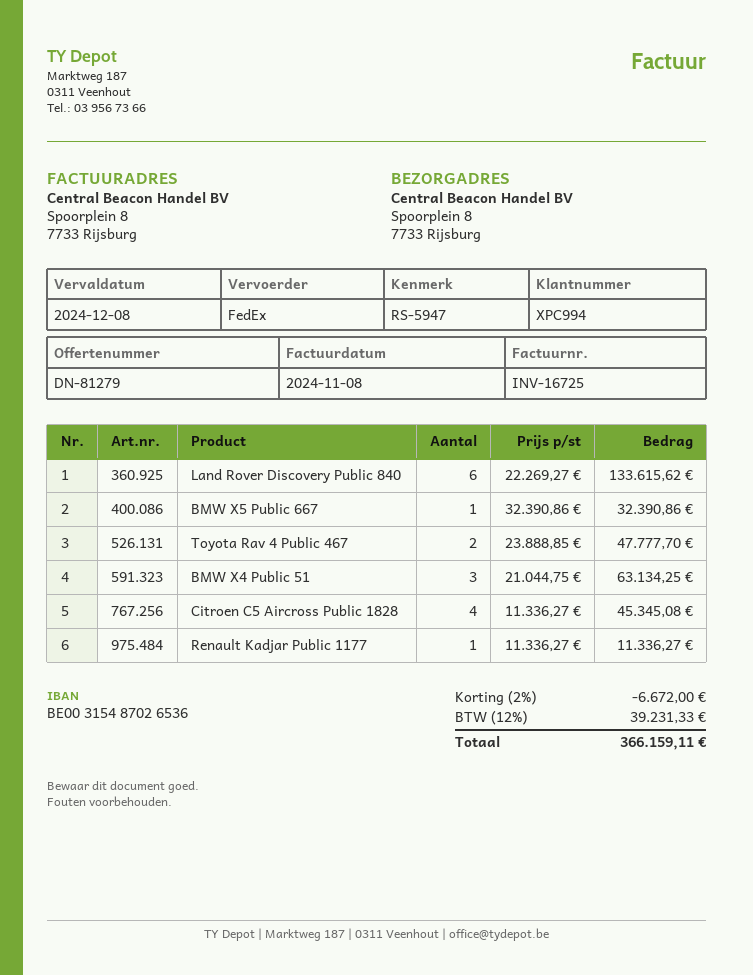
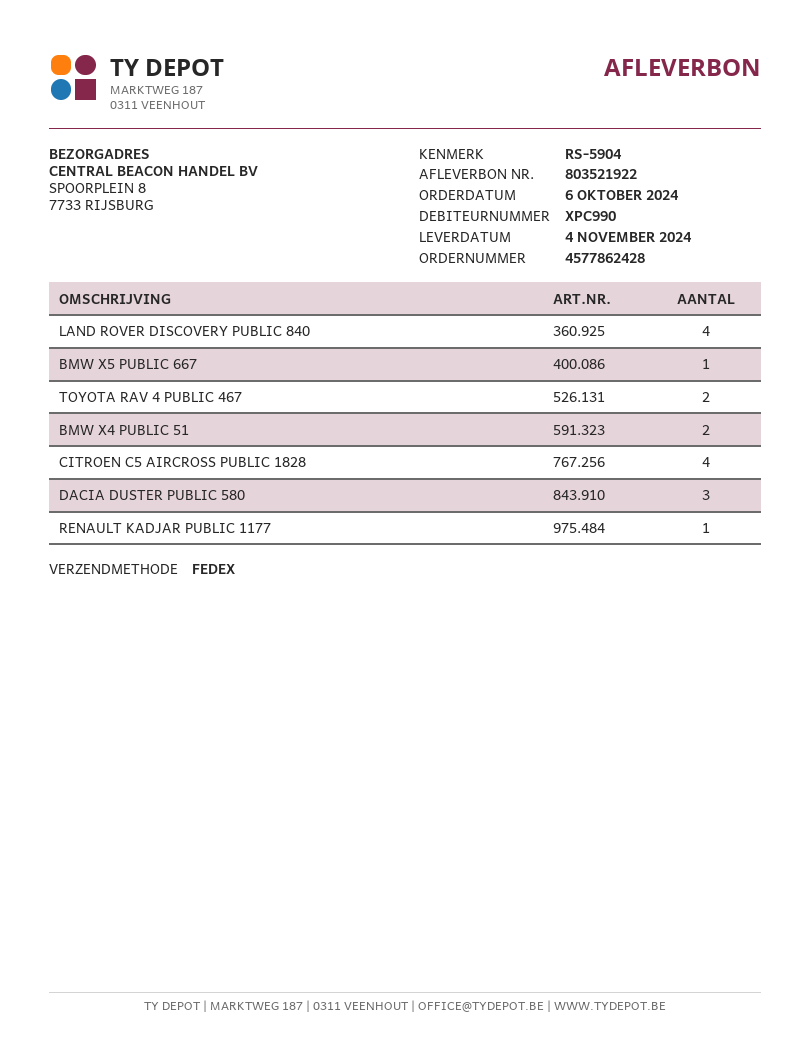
customer number: XPC994 -> XPC990
reference: RS-5947 -> RS-5904
Land Rover Discovery Public 840: 6 -> 4
BMW X4 Public 51: 3 -> 2
DACIA DUSTER PUBLIC 580: none -> 3

